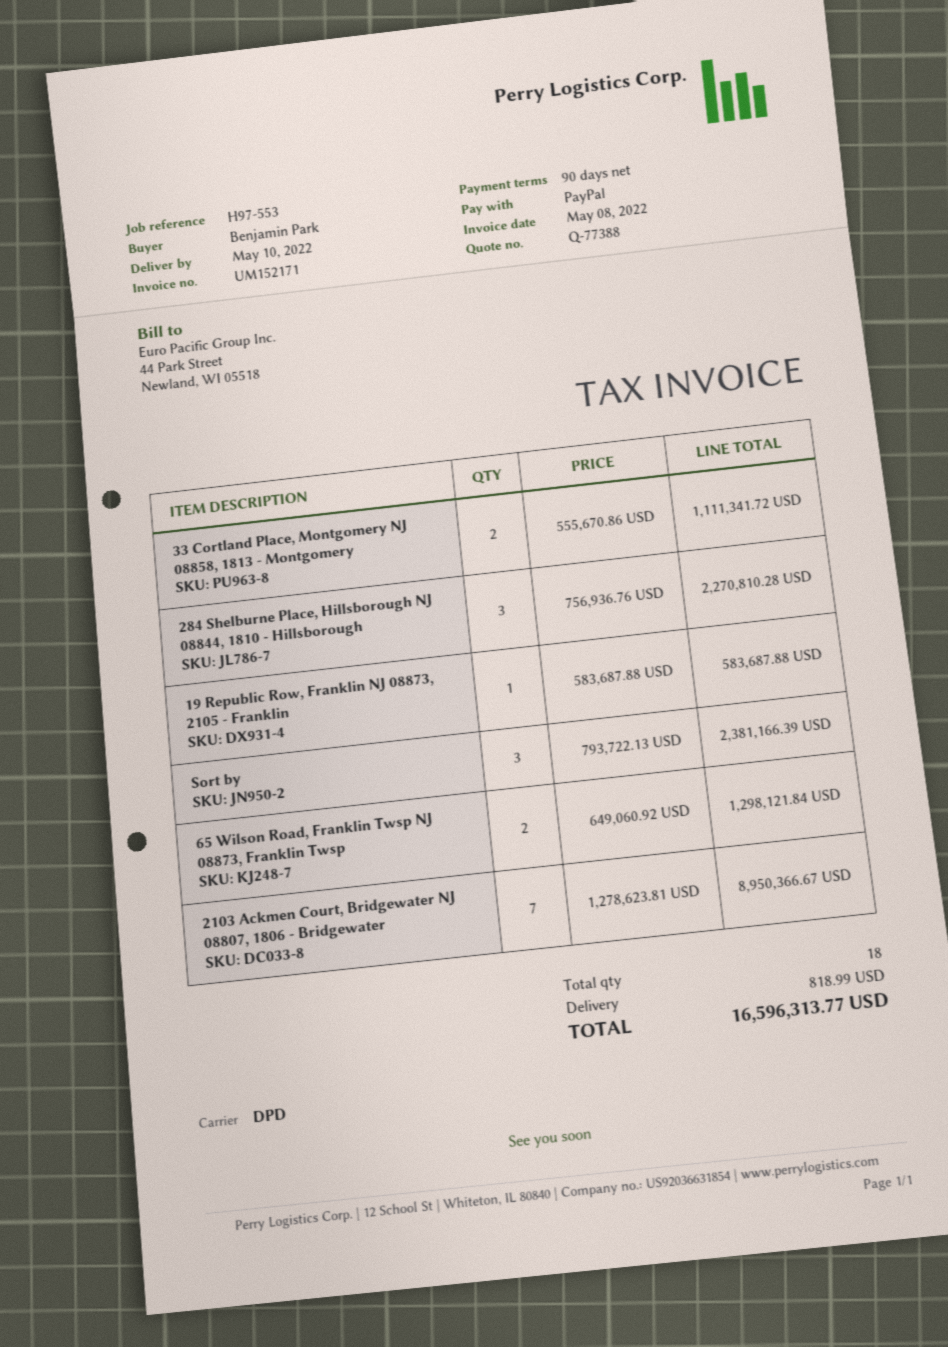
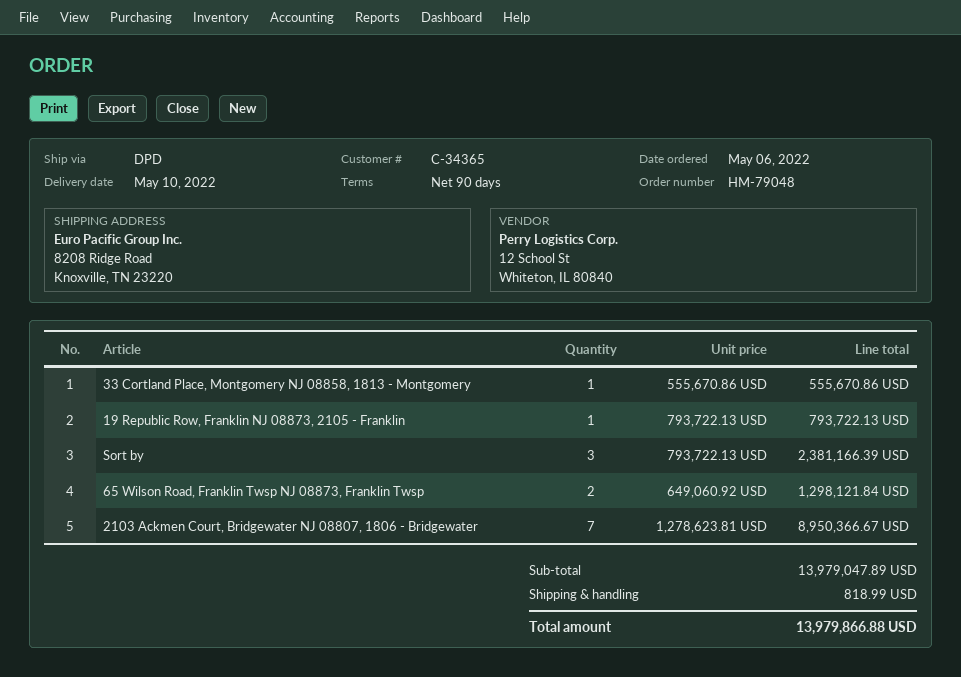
33 Cortland Place, Montgomery NJ 08858, 1813 - Montgomery: 2 x 555670.86 = 1111341.72 -> 1 x 555670.86 = 555670.86
284 Shelburne Place, Hillsborough NJ 08844, 1810 - Hillsborough: 3 x 756936.76 = 2270810.28 -> none
19 Republic Row, Franklin NJ 08873, 2105 - Franklin: 1 x 583687.88 = 583687.88 -> 1 x 793722.13 = 793722.13
total: 16596313.77 -> 13979866.88

